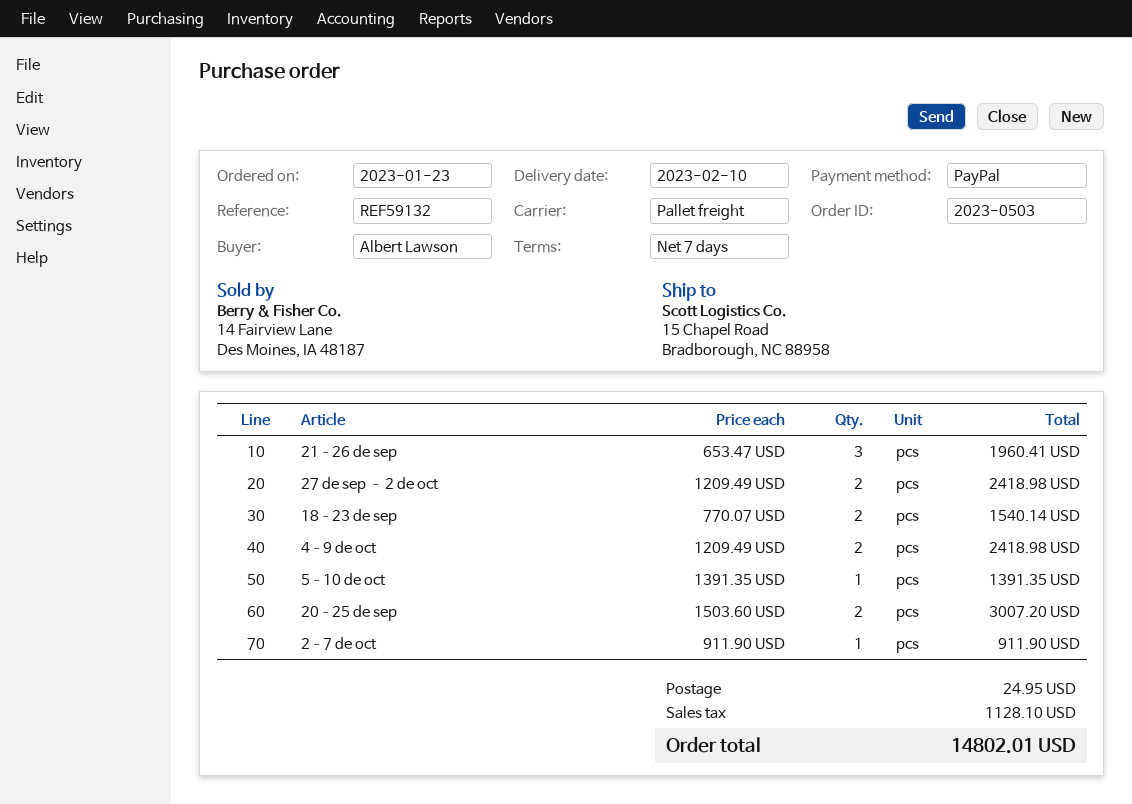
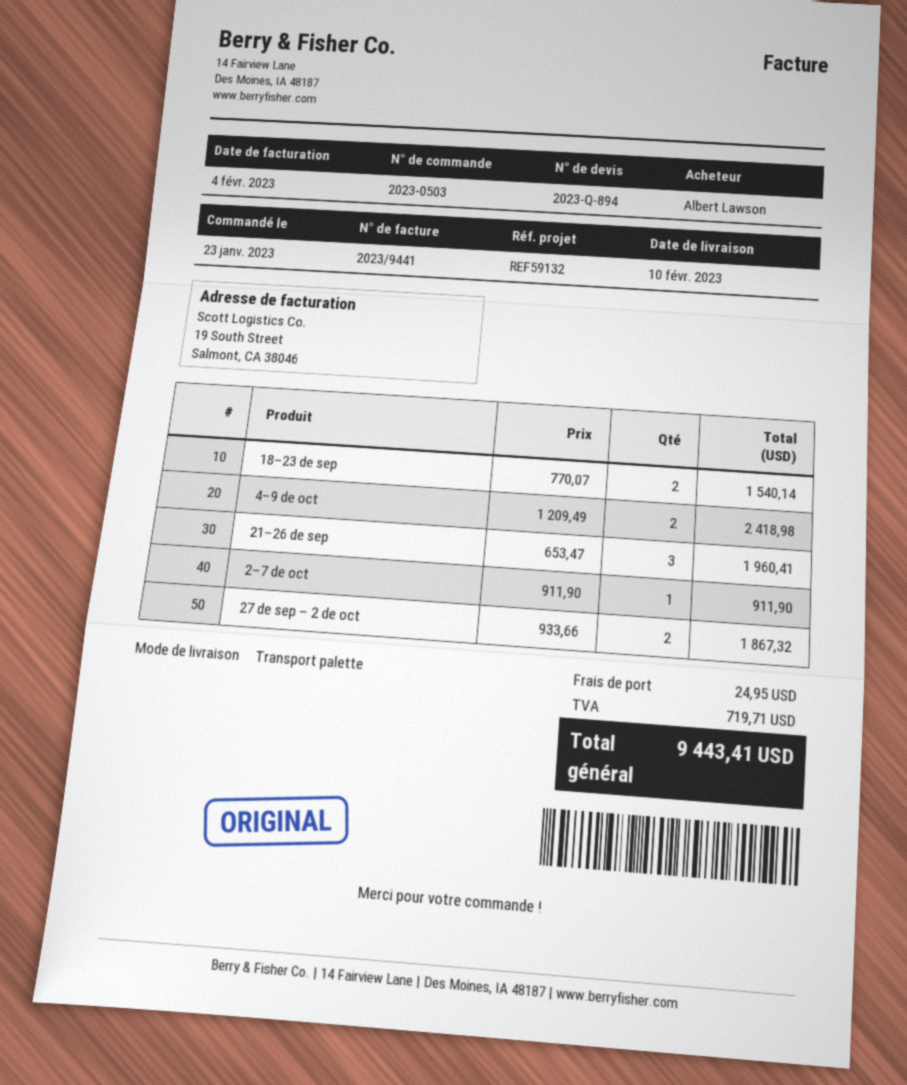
27 de sep – 2 de oct: 2 x 1209.49 = 2418.98 -> 2 x 933.66 = 1867.32
5–10 de oct: 1 x 1391.35 = 1391.35 -> none
20–25 de sep: 2 x 1503.60 = 3007.20 -> none
tax: 1128.10 -> 719.71
total: 14802.01 -> 9443.41

